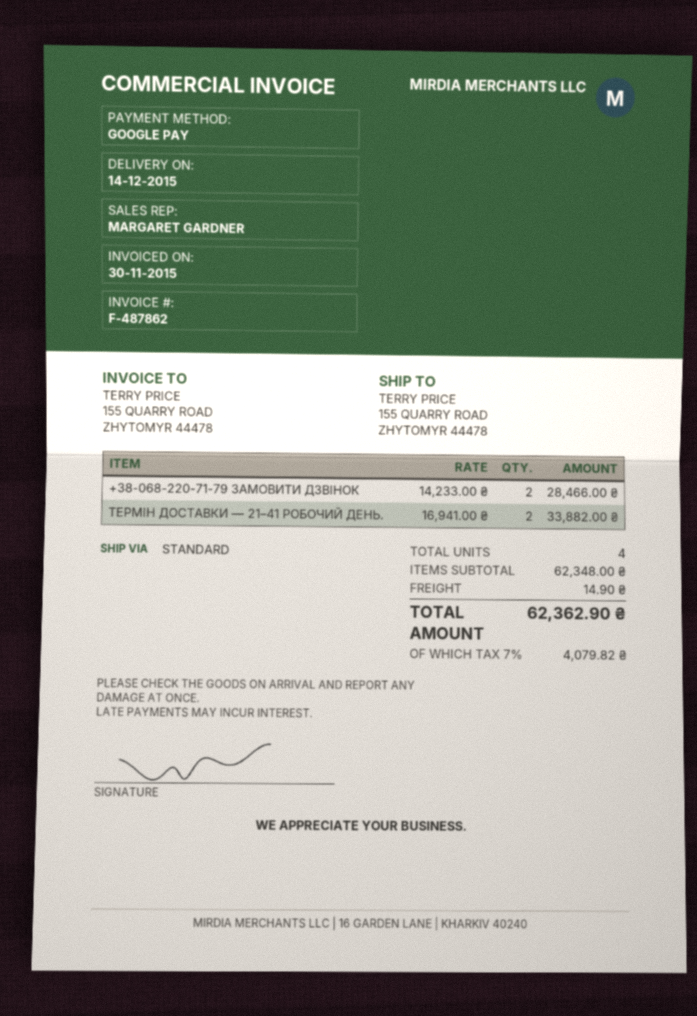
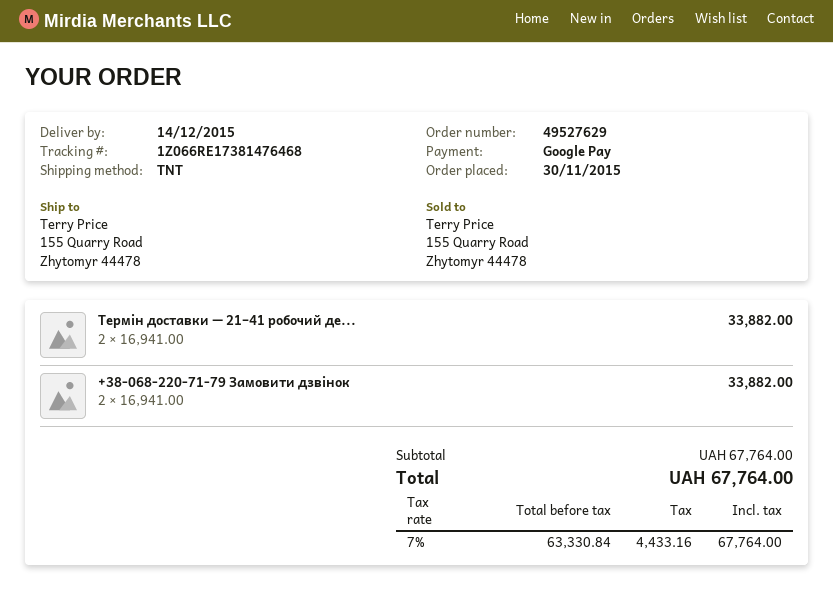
shipping method: standard -> TNT
+38-068-220-71-79 ЗАМОВИТИ ДЗВІНОК: 2 x 14233.00 = 28466.00 -> 2 x 16941.00 = 33882.00
subtotal: 62348.00 -> 67764.00
shipping: 14.90 -> none
tax: 7% = 4079.82 -> 7% = 4433.16
total: 62362.90 -> 67764.00

